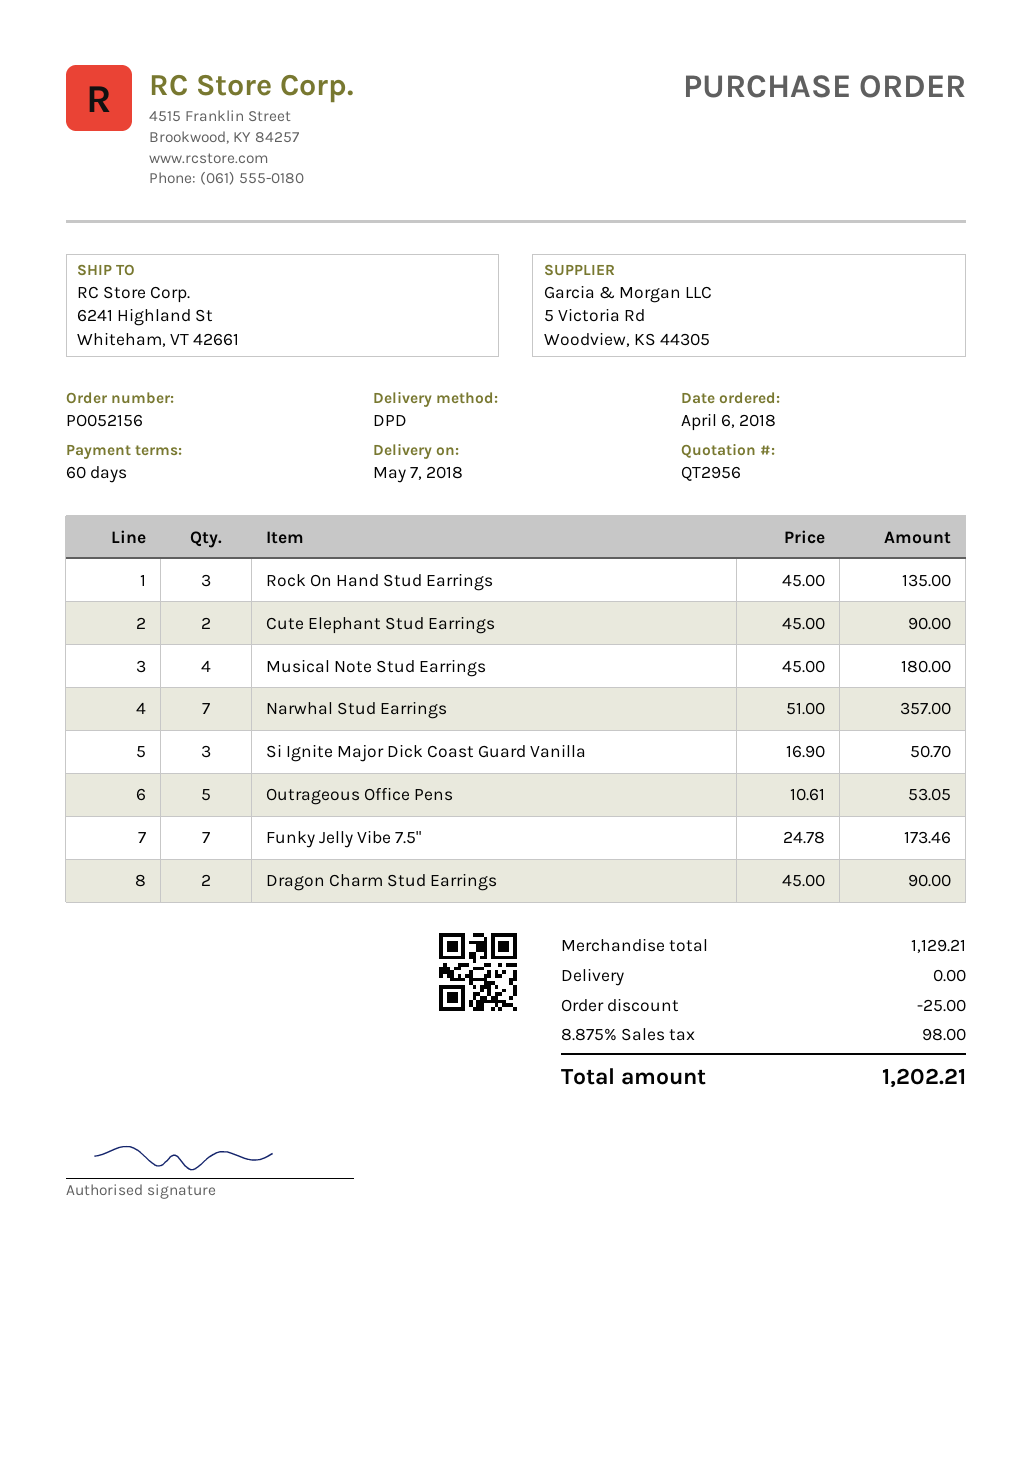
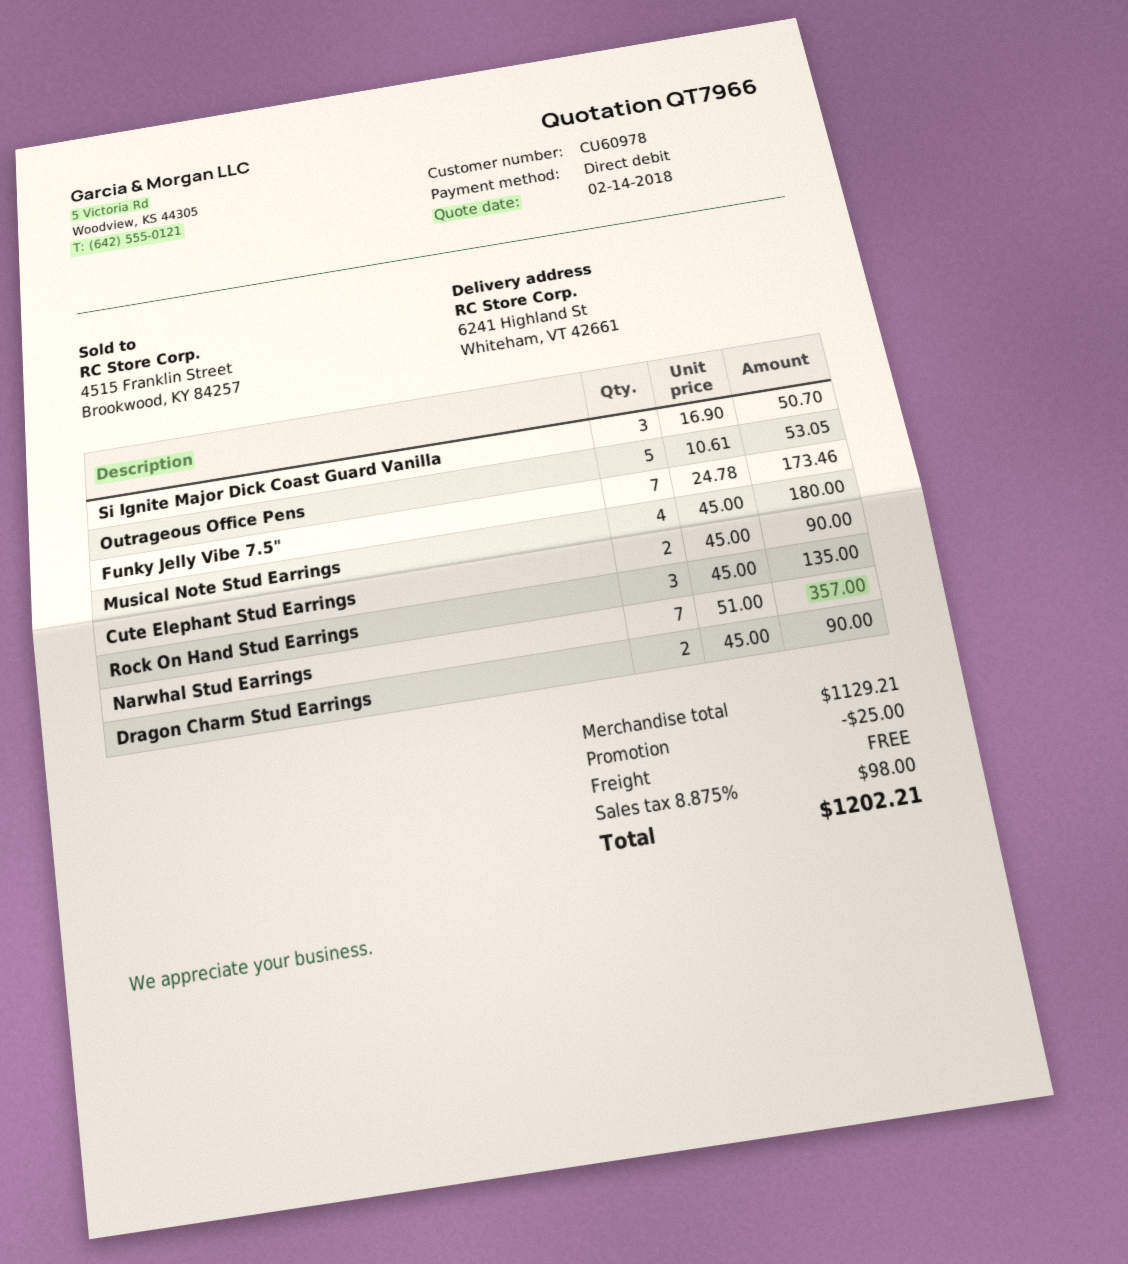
quote number: QT2956 -> QT7966

